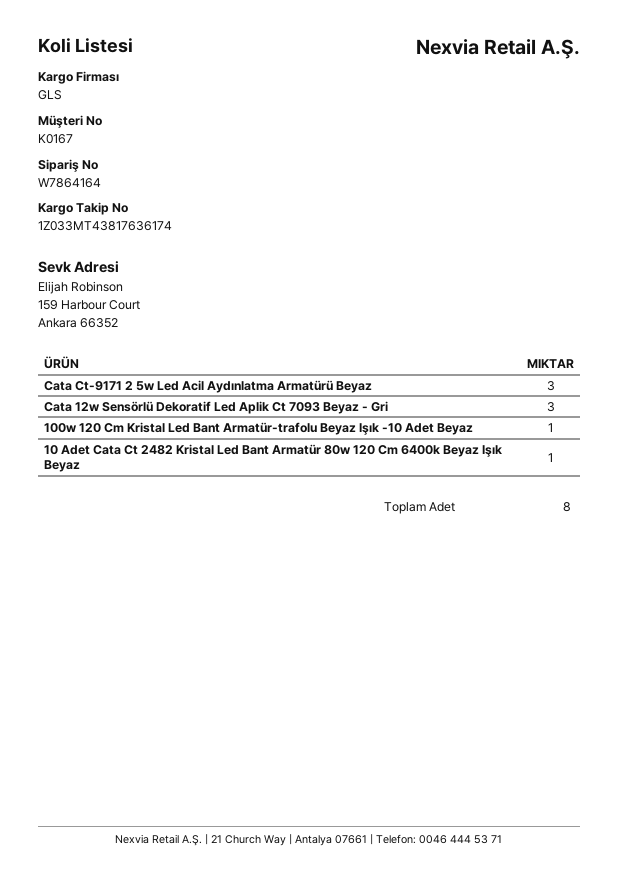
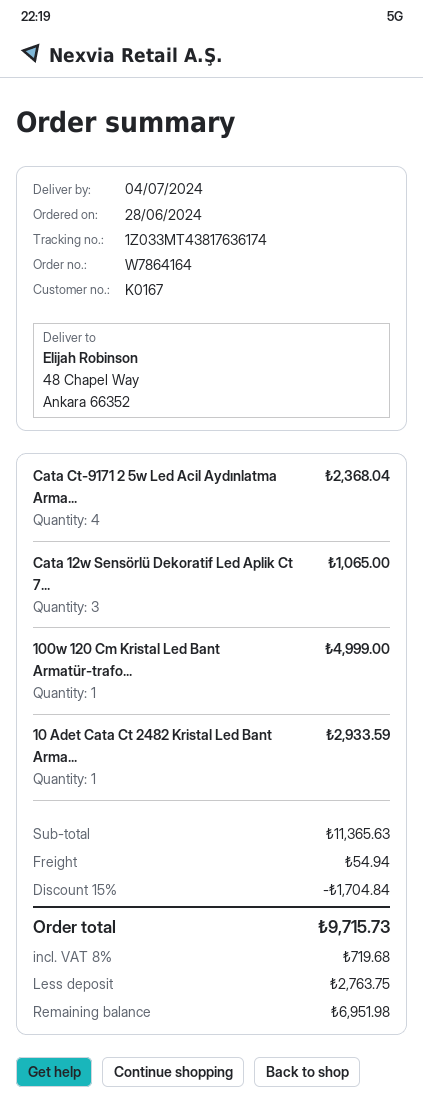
ship to: 159 Harbour Court, Ankara 66352 -> 48 Chapel Way, Ankara 66352
Cata Ct-9171 2 5w Led Acil Aydınlatma Armatürü Beyaz: 3 -> 4

